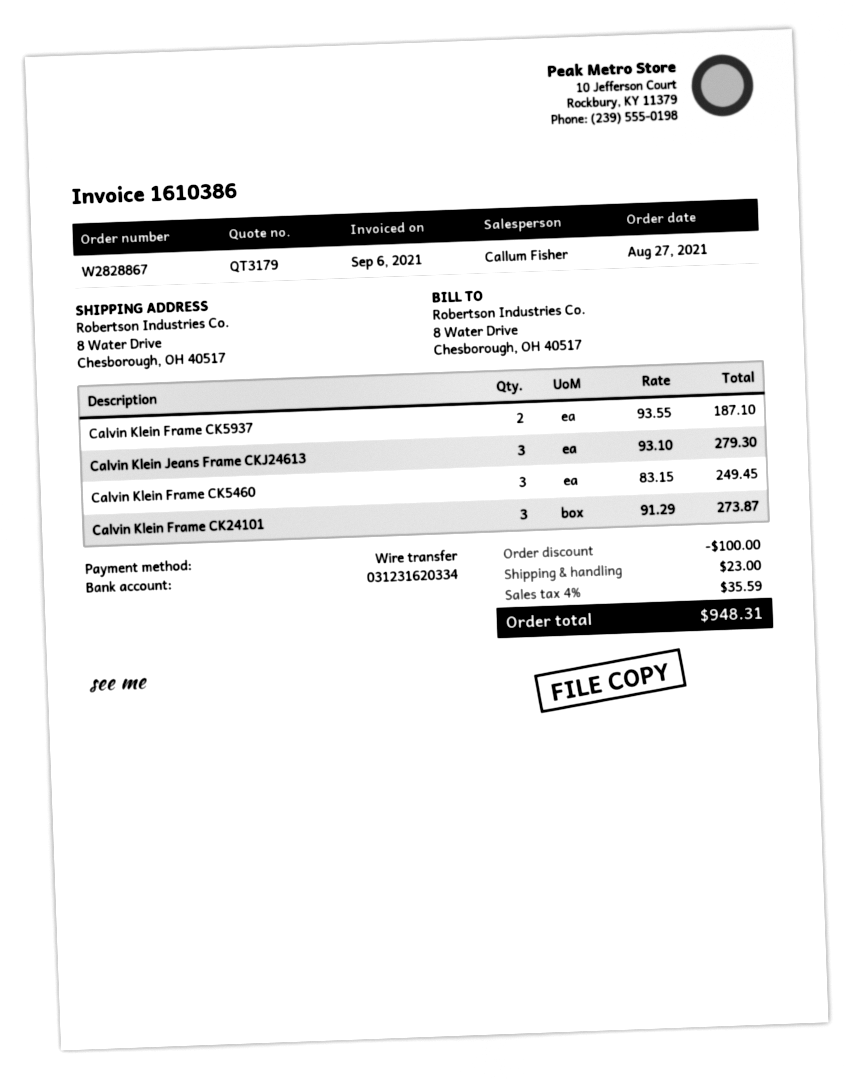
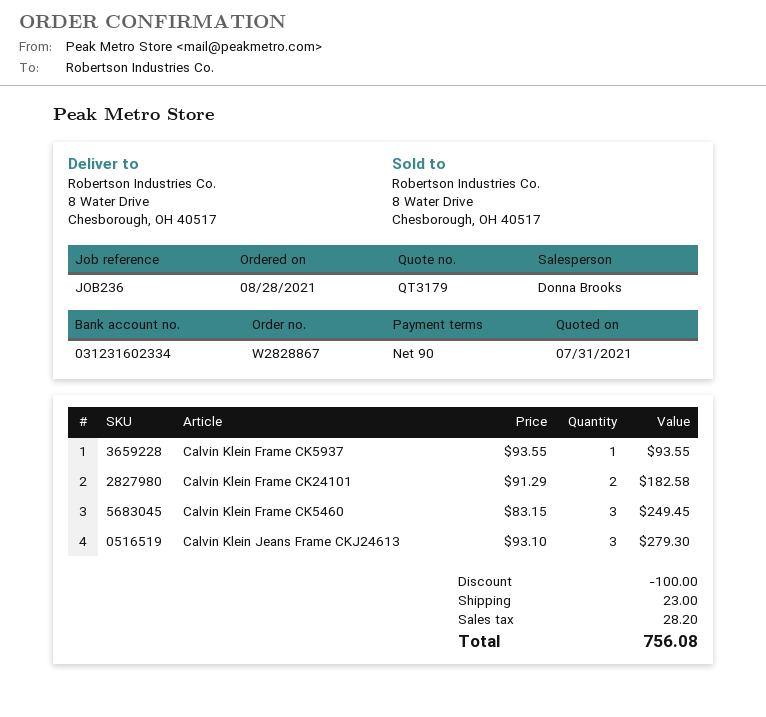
order date: 2021-08-27 -> 2021-08-28
sales rep: Callum Fisher -> Donna Brooks
bank account: 031231620334 -> 031231602334
Calvin Klein Frame CK5937: 2 x 93.55 = 187.10 -> 1 x 93.55 = 93.55
Calvin Klein Frame CK24101: 3 x 91.29 = 273.87 -> 2 x 91.29 = 182.58
tax: 35.59 -> 28.20
total: 948.31 -> 756.08

